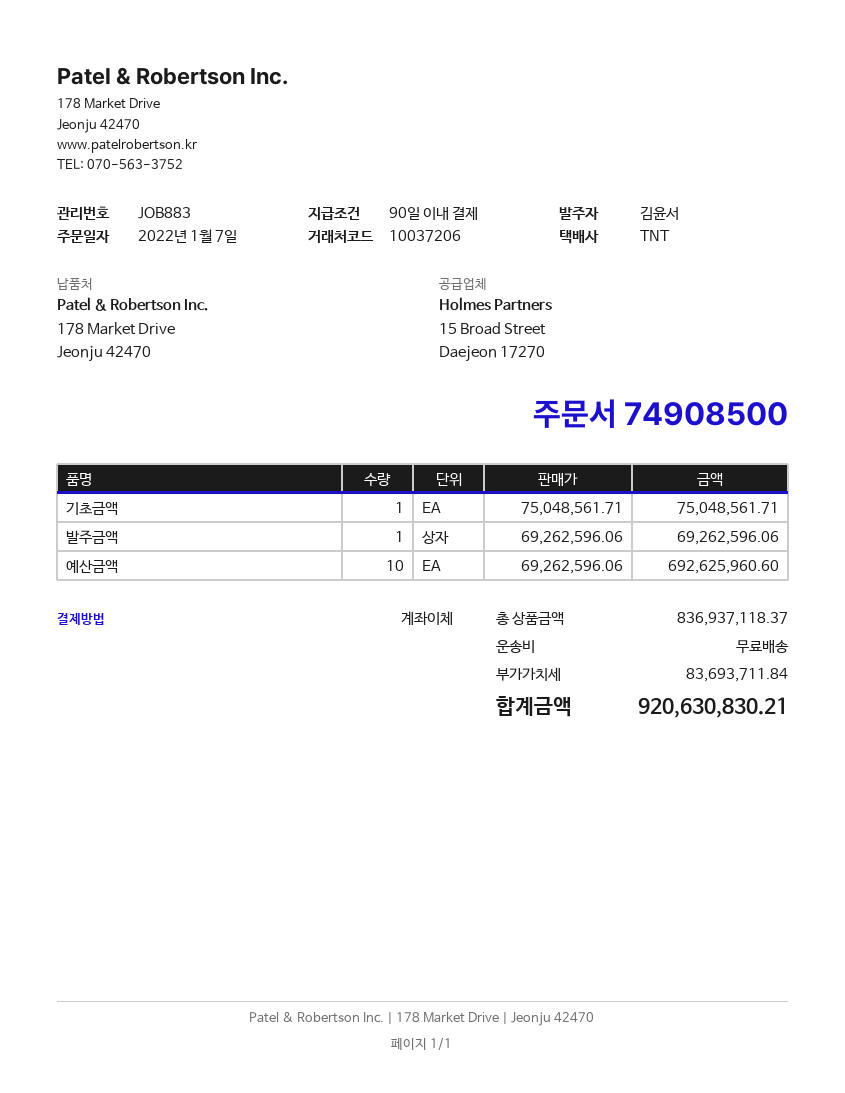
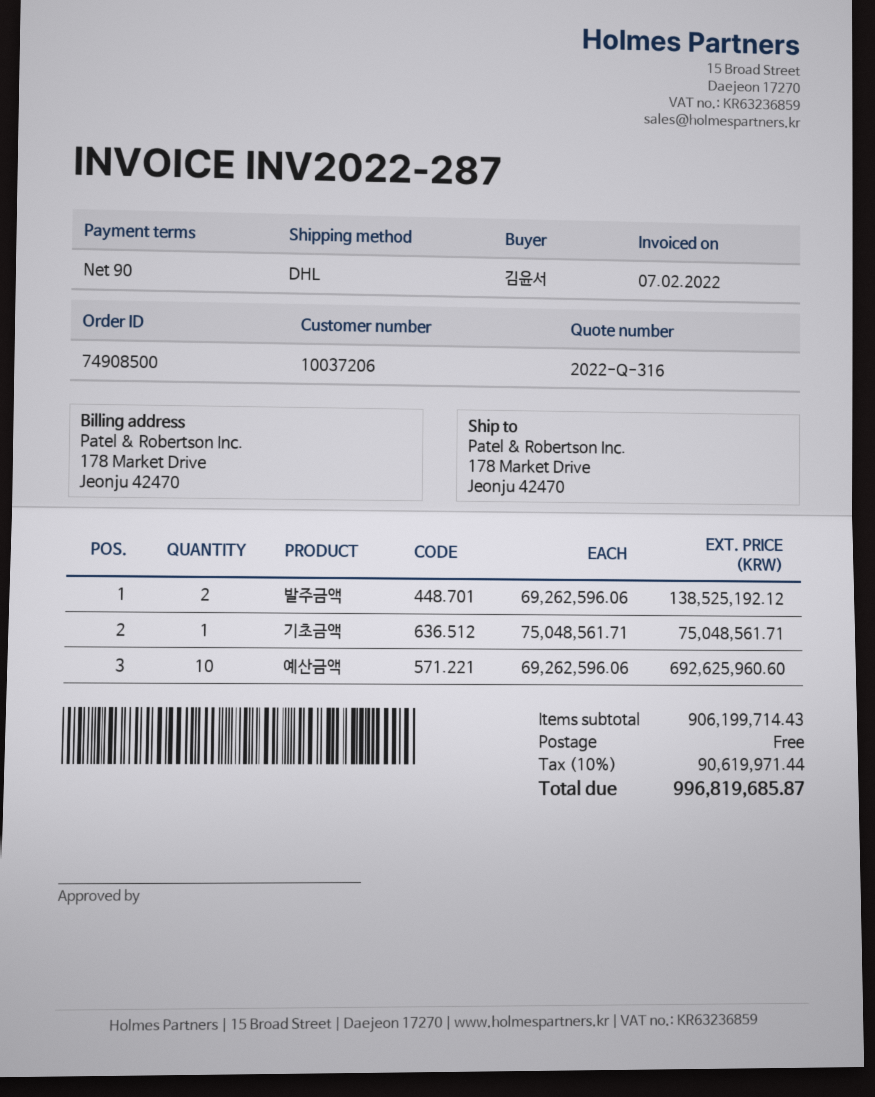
shipping method: TNT -> DHL
발주금액: 1 x 69262596.06 = 69262596.06 -> 2 x 69262596.06 = 138525192.12
subtotal: 836937118.37 -> 906199714.43
tax: 83693711.84 -> 90619971.44
total: 920630830.21 -> 996819685.87

